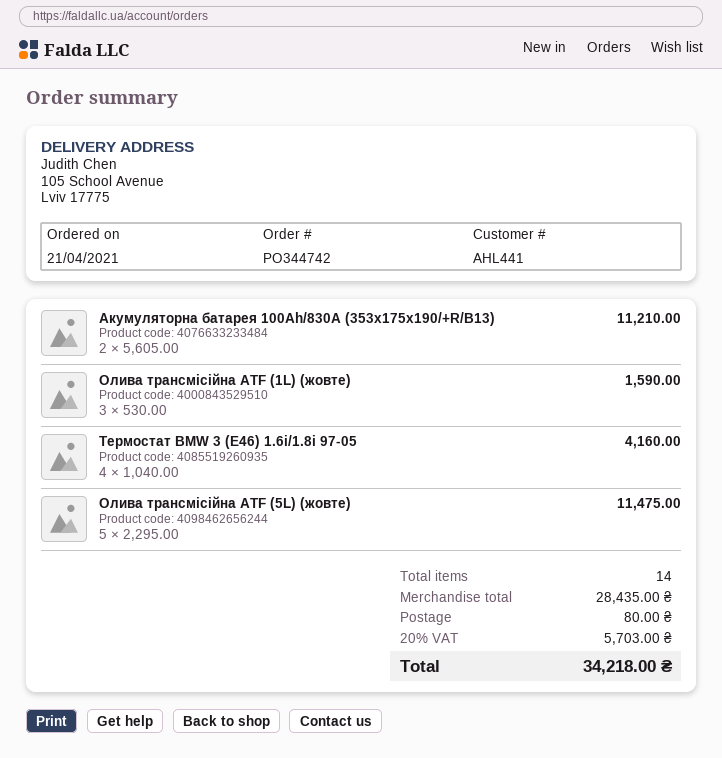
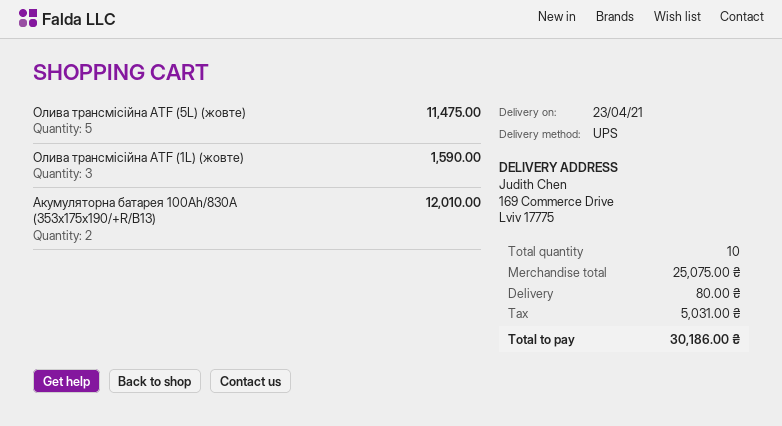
ship to: 105 School Avenue, Lviv 17775 -> 169 Commerce Drive, Lviv 17775
Акумуляторна батарея 100Ah/830A (353x175x190/+R/B13): 2 for 11210.00 -> 2 for 12010.00
Термостат BMW 3 (E46) 1.6i/1.8i 97-05: 4 for 4160.00 -> none
total quantity: 14 -> 10
subtotal: 28435.00 -> 25075.00
tax: 5703.00 -> 5031.00
total: 34218.00 -> 30186.00

